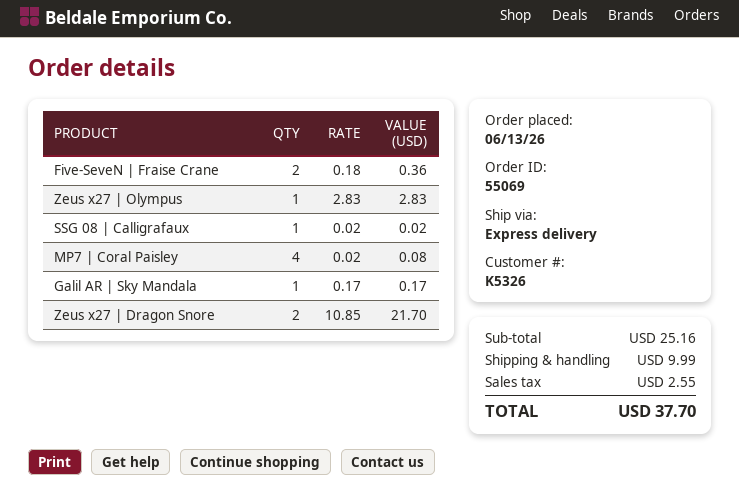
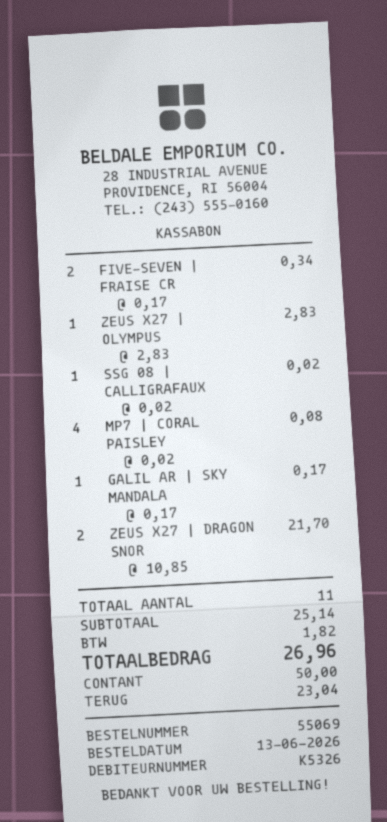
Five-SeveN | Fraise Crane: 2 x 0.18 = 0.36 -> 2 x 0.17 = 0.34
subtotal: 25.16 -> 25.14
shipping: 9.99 -> none
tax: 2.55 -> 1.82
total: 37.70 -> 26.96

